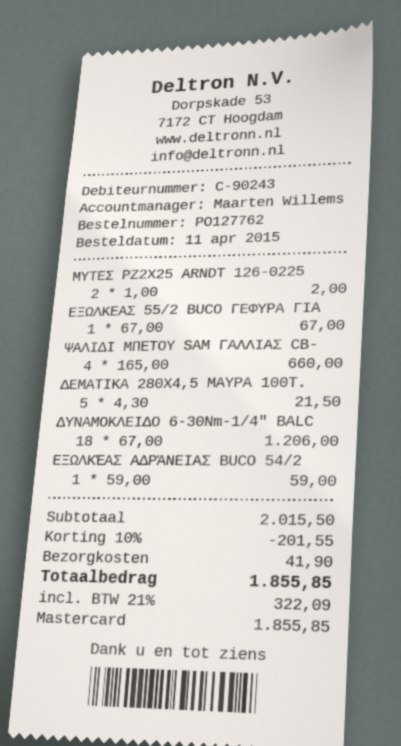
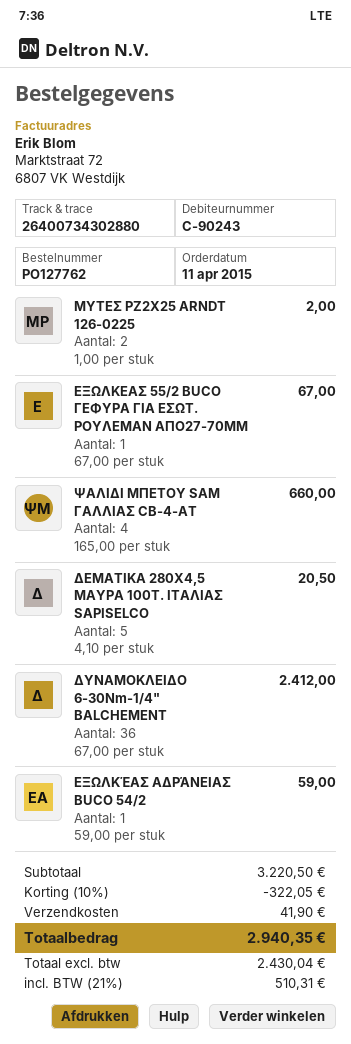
ΔΕΜΑΤΙΚΑ 280Χ4,5 ΜΑΥΡΑ 100Τ.: 5 x 4.30 = 21.50 -> 5 x 4.10 = 20.50
ΔΥΝΑΜΟΚΛΕΙΔΟ 6-30Nm-1/4" BALC: 18 x 67.00 = 1206.00 -> 36 x 67.00 = 2412.00
subtotal: 2015.50 -> 3220.50
discount: 10% = 201.55 -> 10% = 322.05
tax: 21% = 322.09 -> 21% = 510.31
total: 1855.85 -> 2940.35

